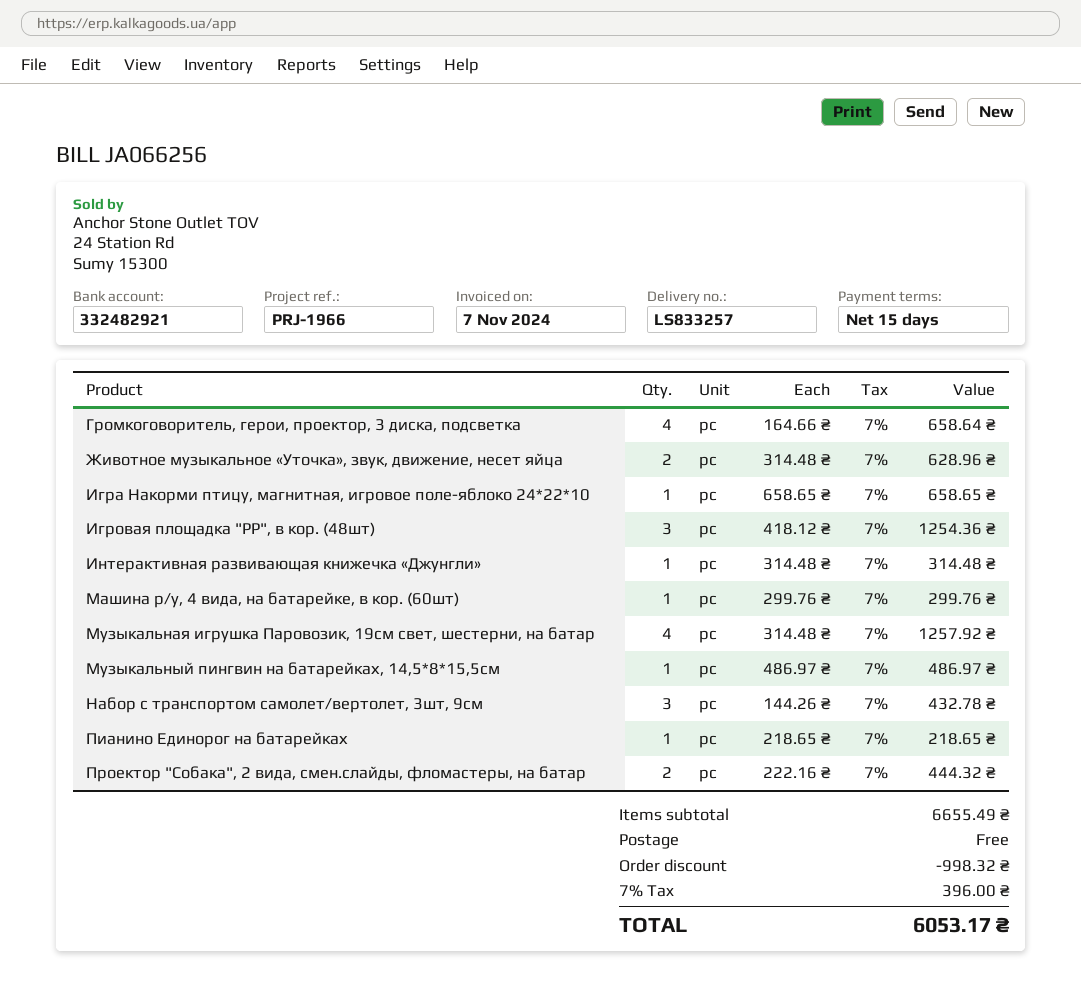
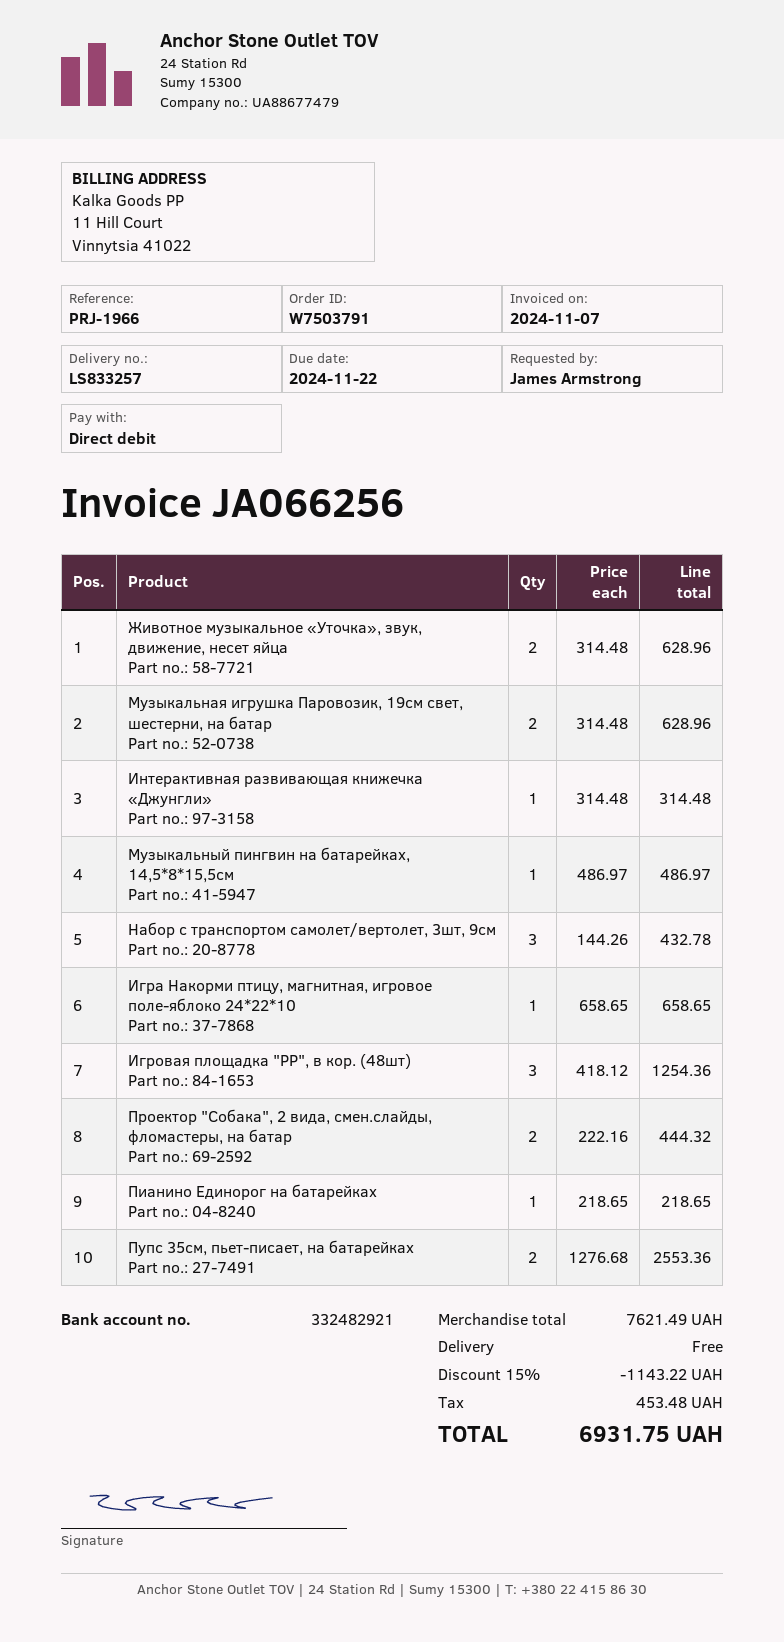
Громкоговоритель, герои, проектор, 3 диска, подсветка: 4 x 164.66 = 658.64 -> none
Машина р/у, 4 вида, на батарейке, в кор. (60шт): 1 x 299.76 = 299.76 -> none
Музыкальная игрушка Паровозик, 19см свет, шестерни, на батар: 4 x 314.48 = 1257.92 -> 2 x 314.48 = 628.96
Пупс 35см, пьет-писает, на батарейках: none -> 2 x 1276.68 = 2553.36
subtotal: 6655.49 -> 7621.49
discount: 998.32 -> 1143.22
tax: 396.00 -> 453.48
total: 6053.17 -> 6931.75

